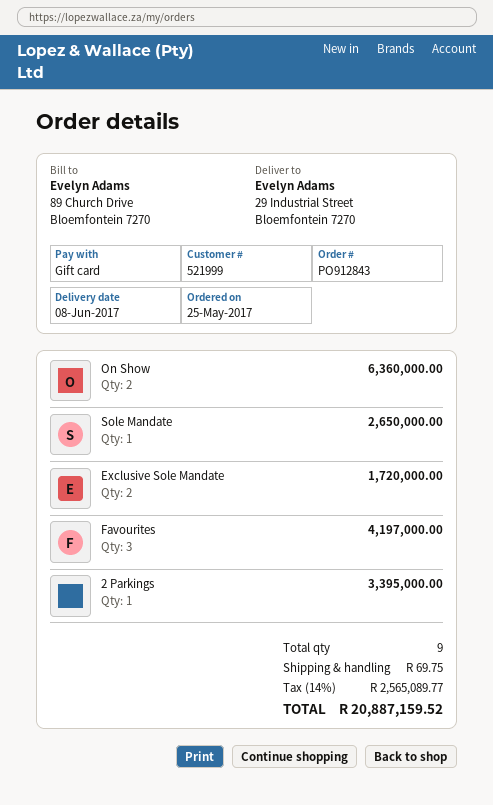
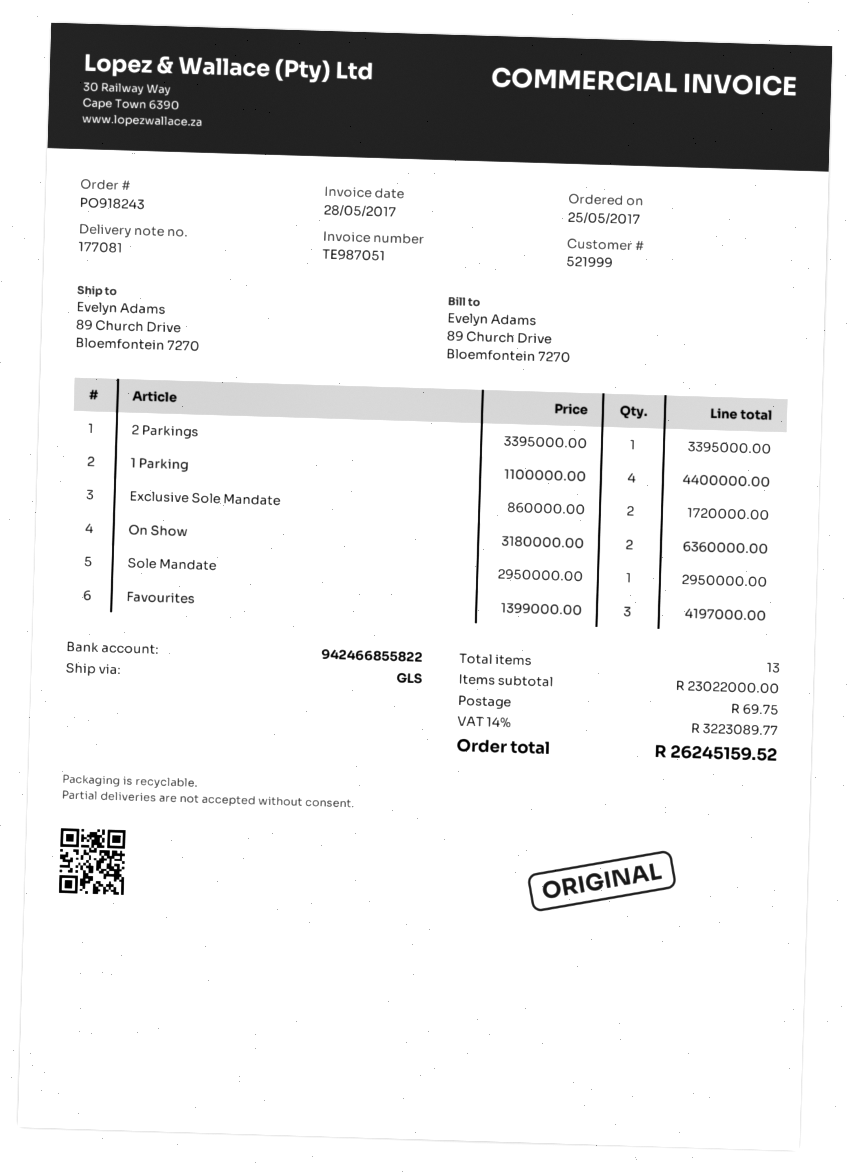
order number: PO912843 -> PO918243
ship to: 29 Industrial Street, Bloemfontein 7270 -> 89 Church Drive, Bloemfontein 7270
Sole Mandate: 1 for 2650000.00 -> 1 for 2950000.00
1 Parking: none -> 4 for 4400000.00
total quantity: 9 -> 13
tax: 14% = 2565089.77 -> 14% = 3223089.77
total: 20887159.52 -> 26245159.52

